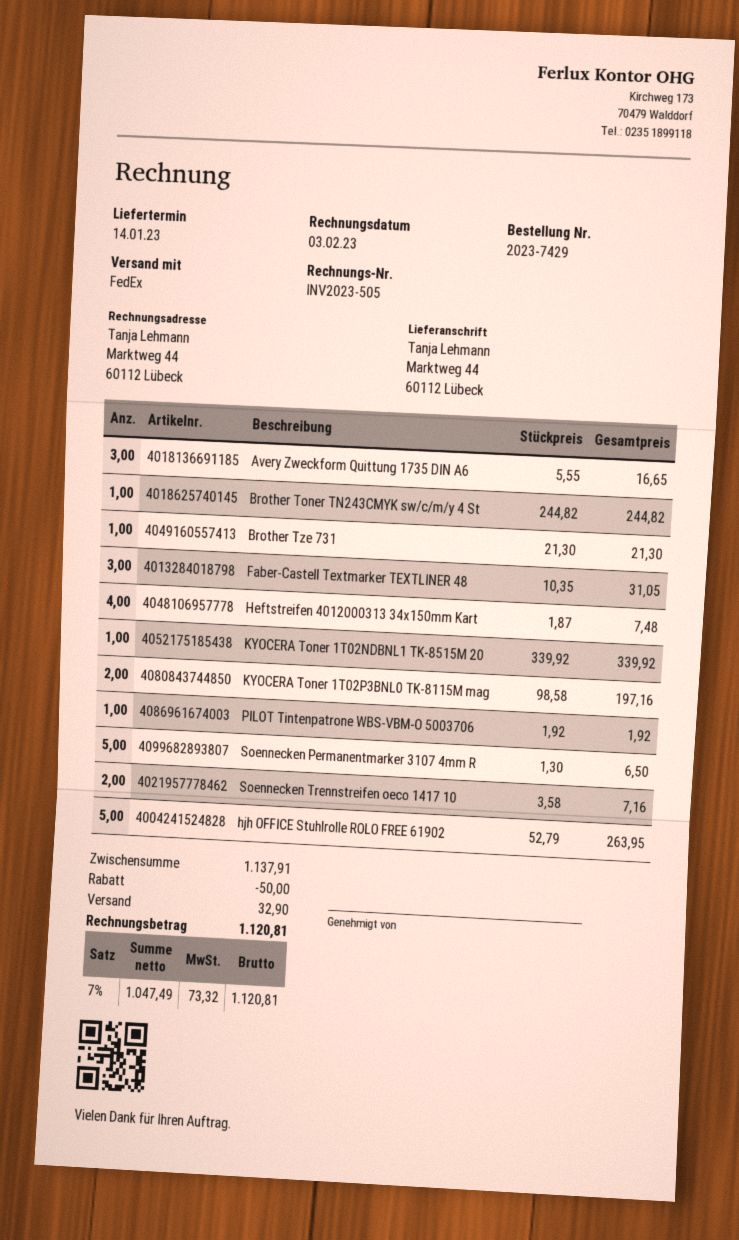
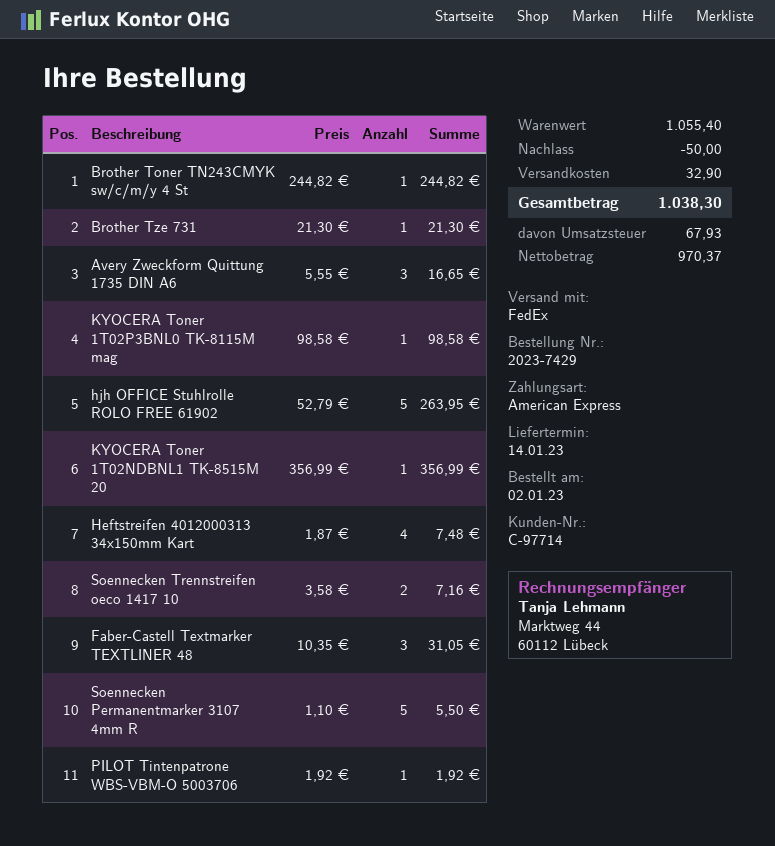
KYOCERA Toner 1T02NDBNL1 TK-8515M 20: 1 x 339.92 = 339.92 -> 1 x 356.99 = 356.99
KYOCERA Toner 1T02P3BNL0 TK-8115M mag: 2 x 98.58 = 197.16 -> 1 x 98.58 = 98.58
Soennecken Permanentmarker 3107 4mm R: 5 x 1.30 = 6.50 -> 5 x 1.10 = 5.50
subtotal: 1137.91 -> 1055.40
net: 1047.49 -> 970.37
tax: 73.32 -> 67.93
total: 1120.81 -> 1038.30

